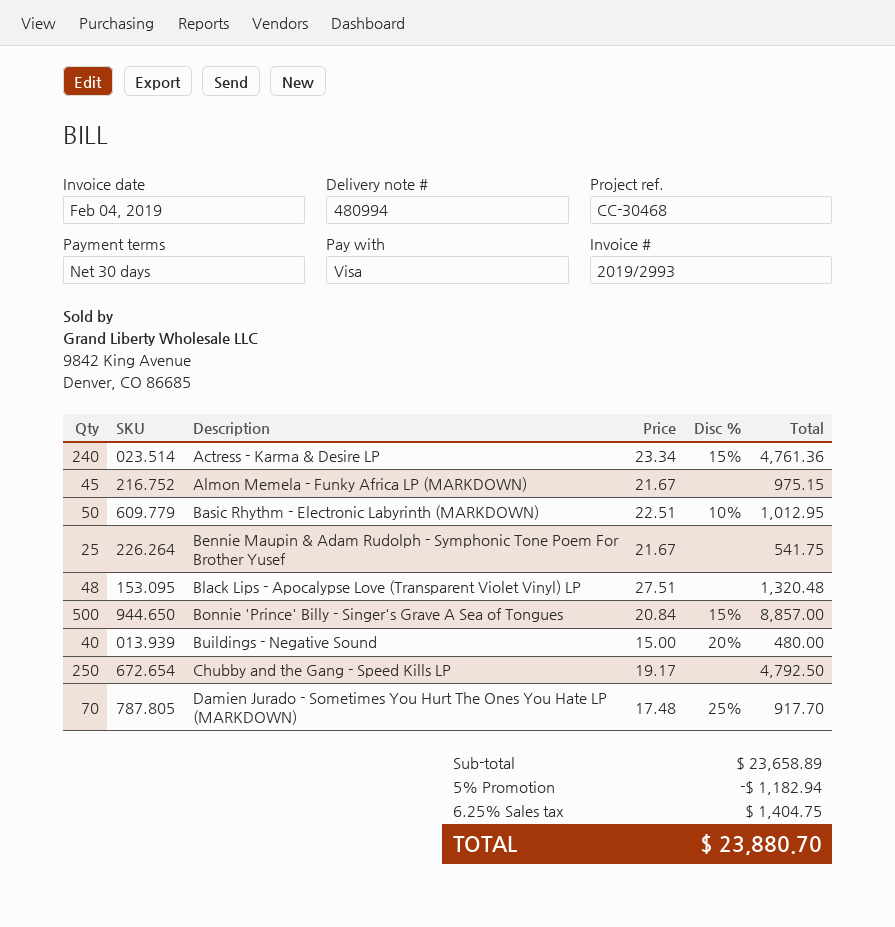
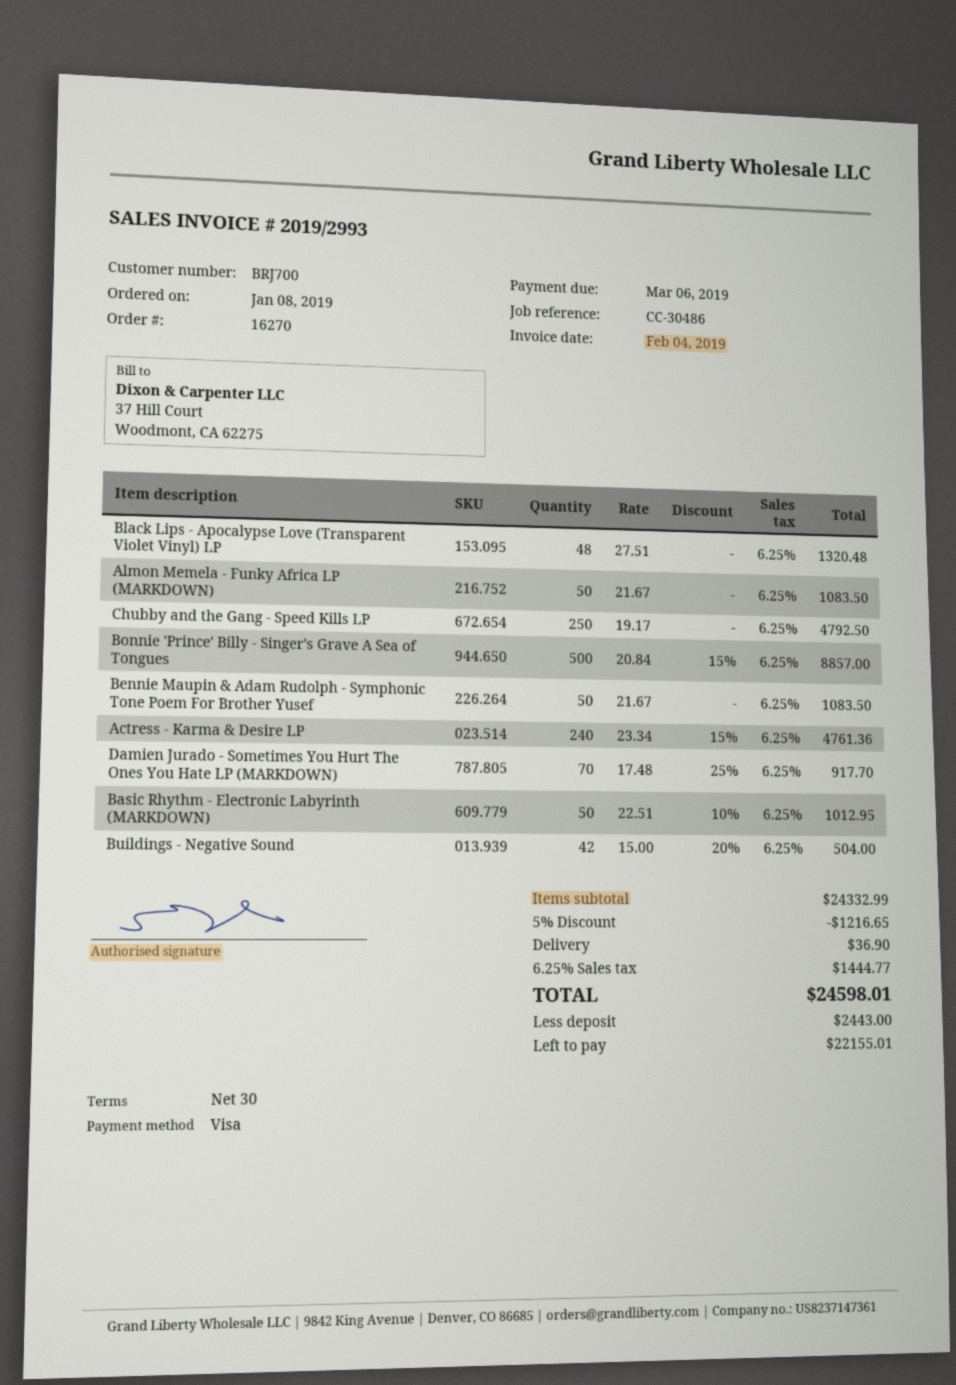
reference: CC-30468 -> CC-30486
Almon Memela - Funky Africa LP (MARKDOWN): 45 x 21.67 = 975.15 -> 50 x 21.67 = 1083.50
Bennie Maupin & Adam Rudolph - Symphonic Tone Poem For Brother Yusef: 25 x 21.67 = 541.75 -> 50 x 21.67 = 1083.50
Buildings - Negative Sound: 40 x 15.00 - 20% = 480.00 -> 42 x 15.00 - 20% = 504.00
subtotal: 23658.89 -> 24332.99
discount: 5% = 1182.94 -> 5% = 1216.65
shipping: none -> 36.90
tax: 6.25% = 1404.75 -> 6.25% = 1444.77
total: 23880.70 -> 24598.01

